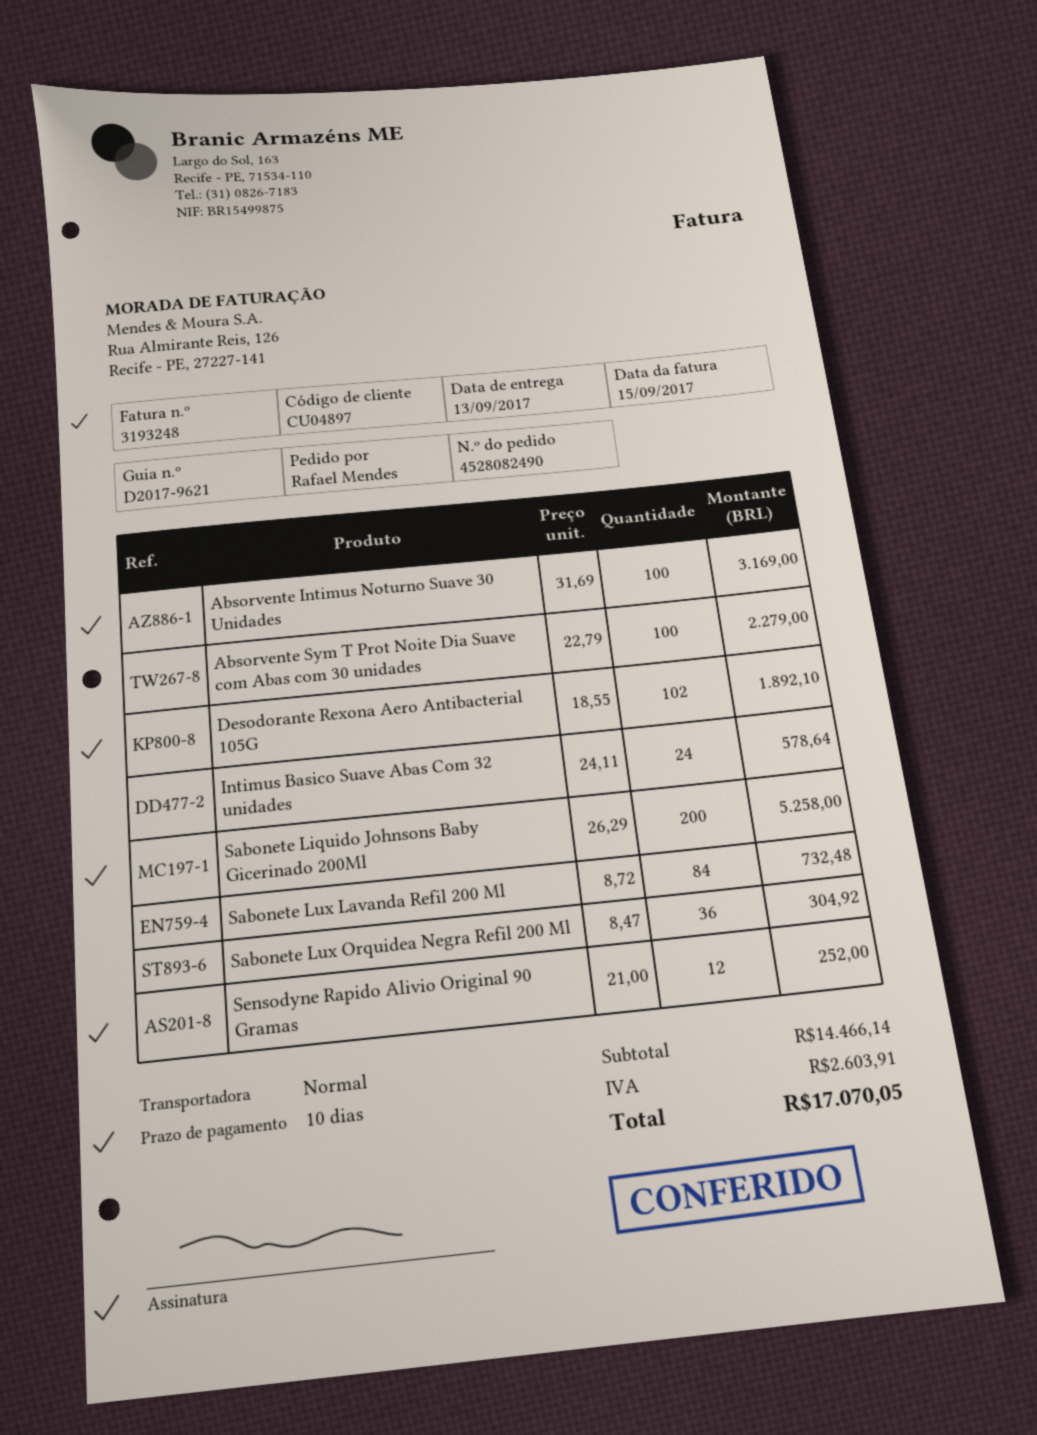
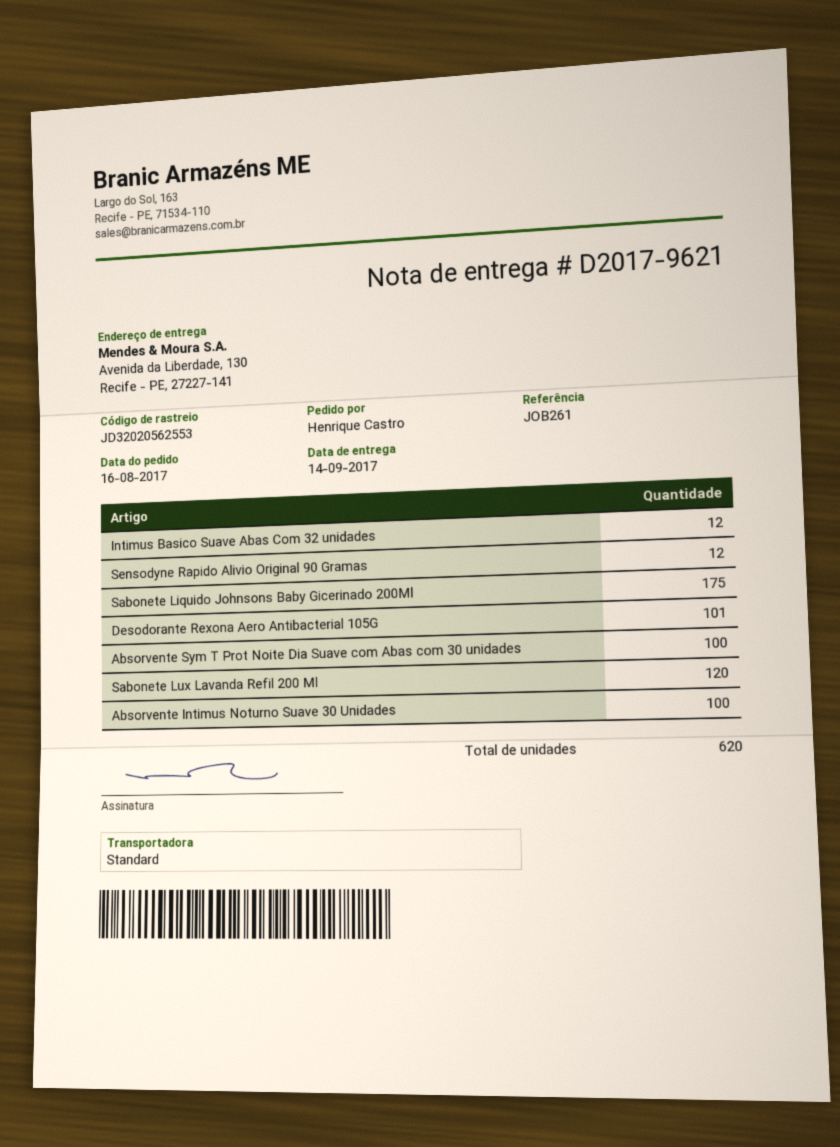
delivery date: 2017-09-13 -> 2017-09-14
ordered by: Rafael Mendes -> Henrique Castro
Desodorante Rexona Aero Antibacterial 105G: 102 -> 101
Intimus Basico Suave Abas Com 32 unidades: 24 -> 12
Sabonete Liquido Johnsons Baby Gicerinado 200Ml: 200 -> 175
Sabonete Lux Lavanda Refil 200 Ml: 84 -> 120
Sabonete Lux Orquidea Negra Refil 200 Ml: 36 -> none

